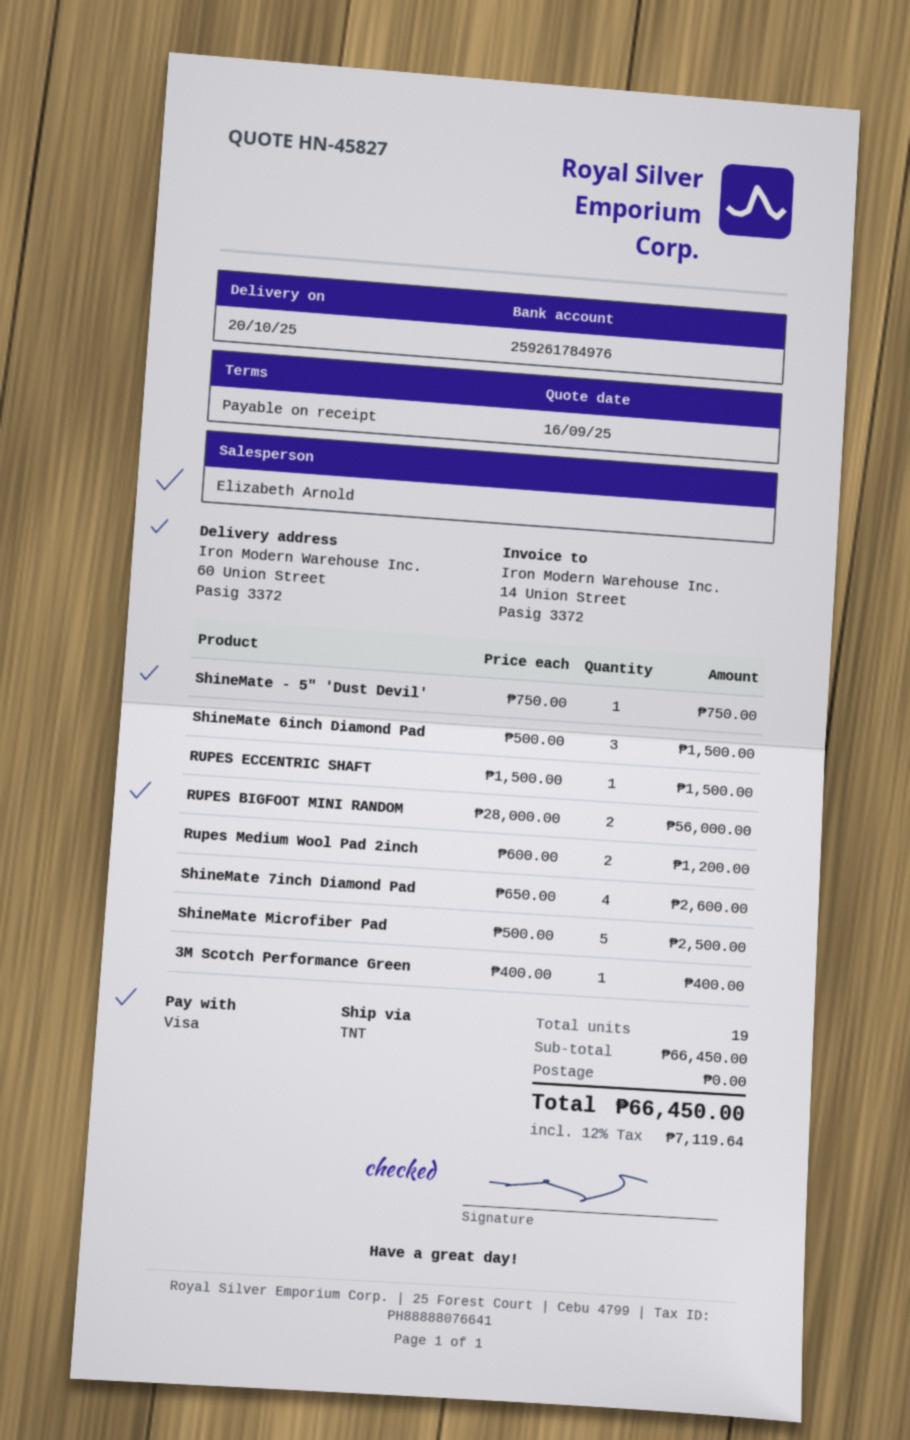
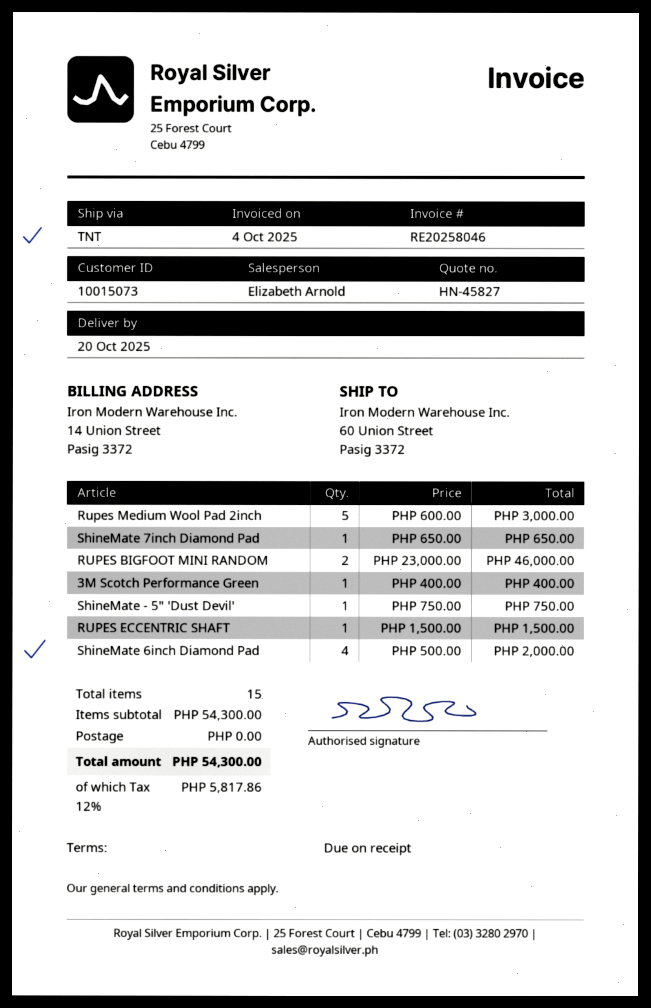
ShineMate 6inch Diamond Pad: 3 x 500.00 = 1500.00 -> 4 x 500.00 = 2000.00
RUPES BIGFOOT MINI RANDOM: 2 x 28000.00 = 56000.00 -> 2 x 23000.00 = 46000.00
Rupes Medium Wool Pad 2inch: 2 x 600.00 = 1200.00 -> 5 x 600.00 = 3000.00
ShineMate 7inch Diamond Pad: 4 x 650.00 = 2600.00 -> 1 x 650.00 = 650.00
ShineMate Microfiber Pad: 5 x 500.00 = 2500.00 -> none
total quantity: 19 -> 15
subtotal: 66450.00 -> 54300.00
tax: 12% = 7119.64 -> 12% = 5817.86
total: 66450.00 -> 54300.00

